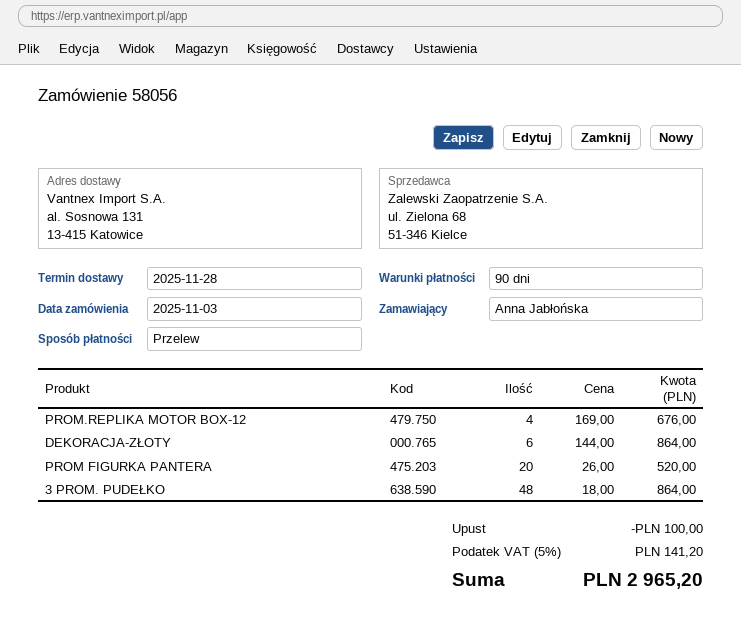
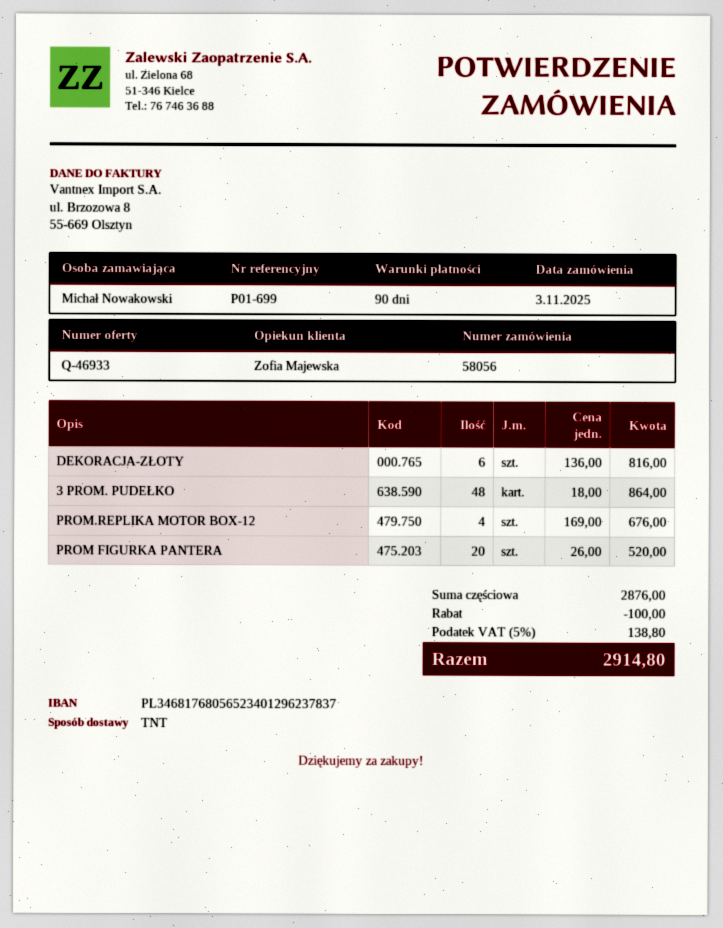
ordered by: Anna Jabłońska -> Michał Nowakowski
DEKORACJA-ZŁOTY: 6 x 144.00 = 864.00 -> 6 x 136.00 = 816.00
tax: 5% = 141.20 -> 5% = 138.80
total: 2965.20 -> 2914.80

